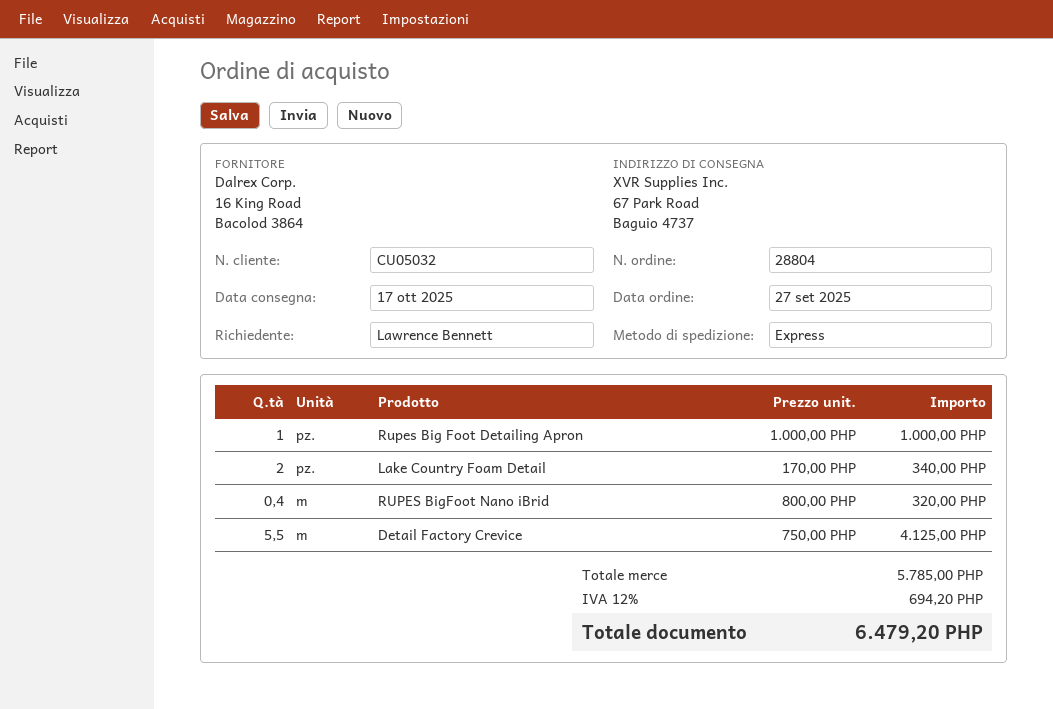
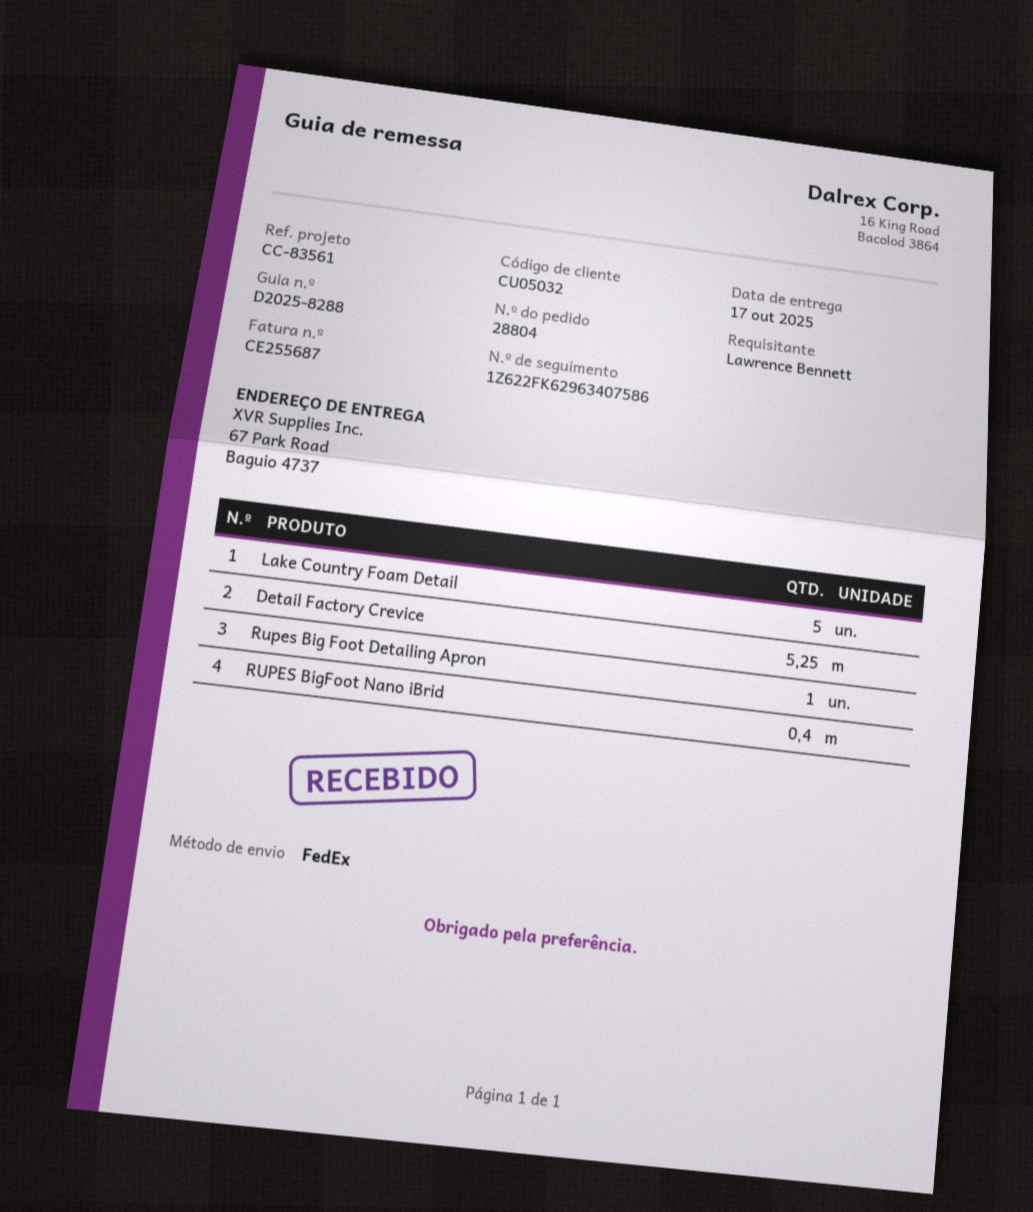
shipping method: express -> FedEx
Lake Country Foam Detail: 2 -> 5
Detail Factory Crevice: 5.5 -> 5.25

